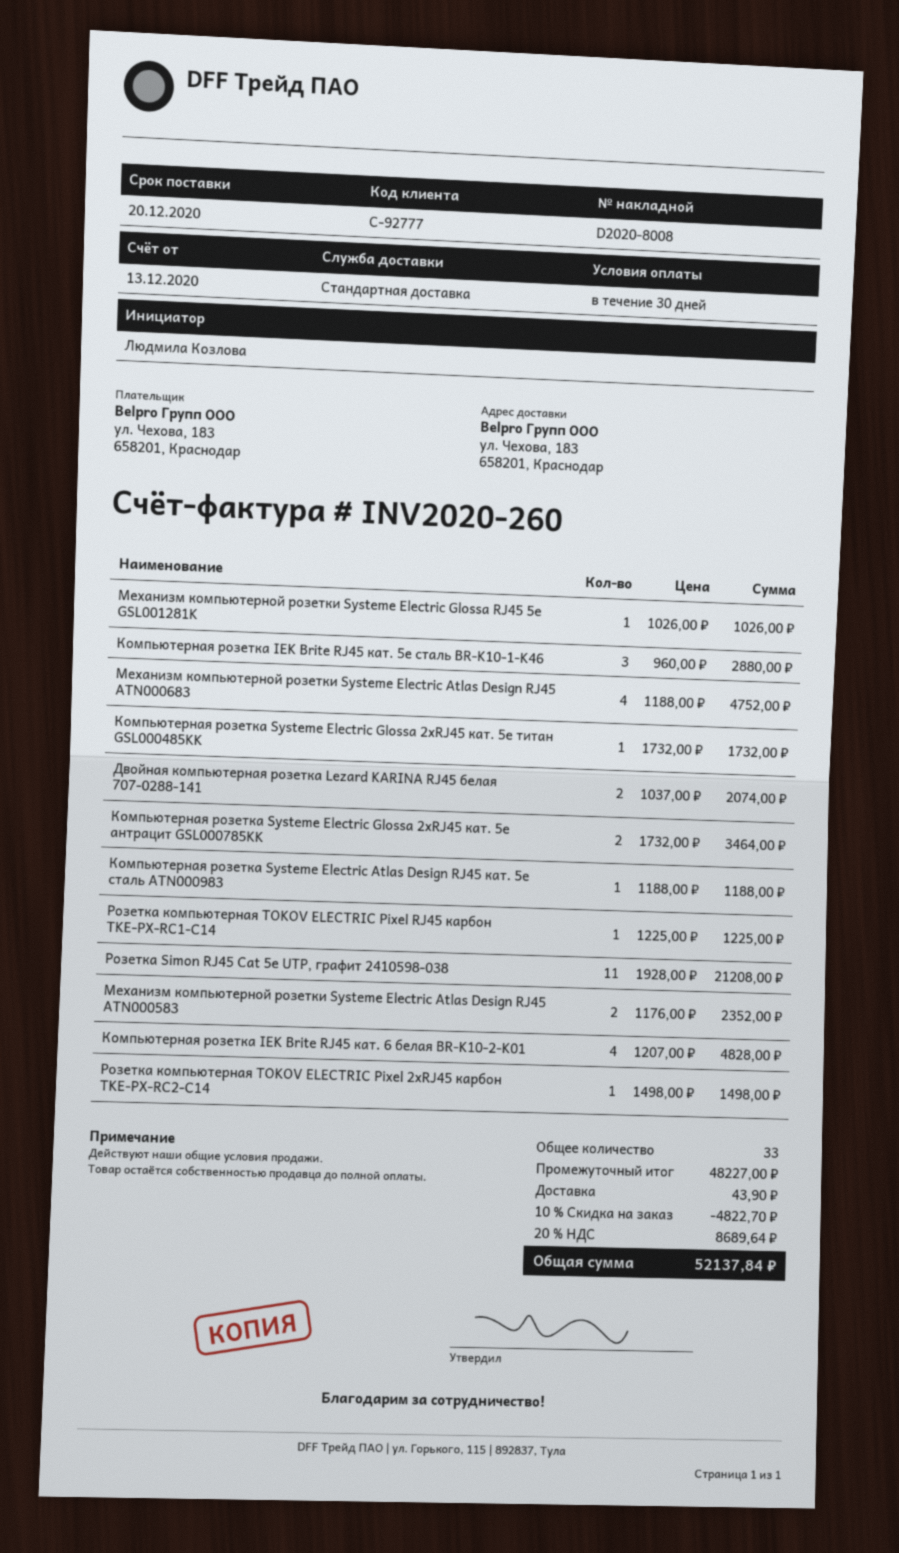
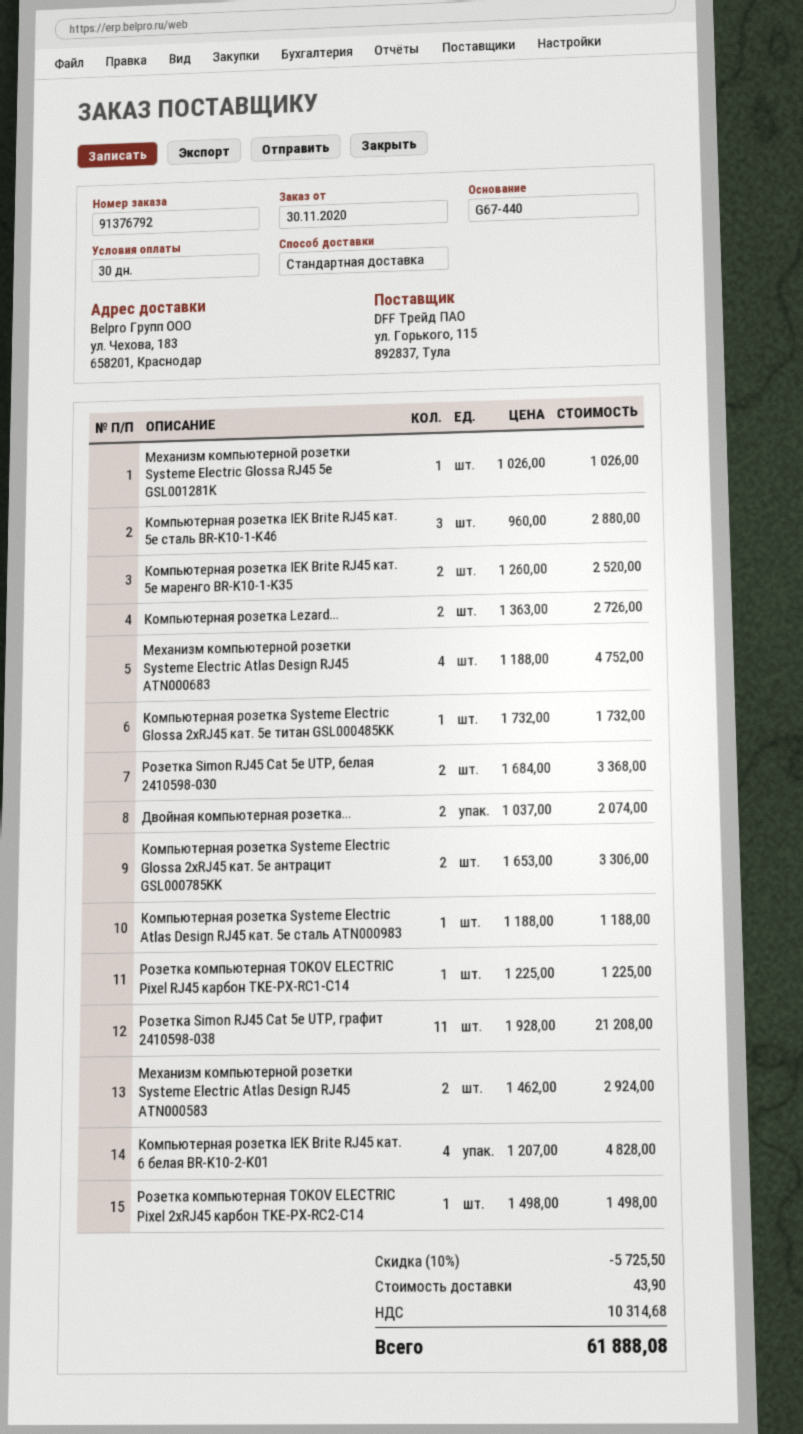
Компьютерная розетка Systeme Electric Glossa 2xRJ45 кат. 5e антрацит GSL000785KK: 2 x 1732.00 = 3464.00 -> 2 x 1653.00 = 3306.00
Механизм компьютерной розетки Systeme Electric Atlas Design RJ45 ATN000583: 2 x 1176.00 = 2352.00 -> 2 x 1462.00 = 2924.00
Компьютерная розетка IEK Brite RJ45 кат. 5е маренго BR-K10-1-K35: none -> 2 x 1260.00 = 2520.00
Компьютерная розетка Lezard...: none -> 2 x 1363.00 = 2726.00
Розетка Simon RJ45 Cat 5e UTP, белая 2410598-030: none -> 2 x 1684.00 = 3368.00
discount: 10% = 4822.70 -> 10% = 5725.50
tax: 8689.64 -> 10314.68
total: 52137.84 -> 61888.08

